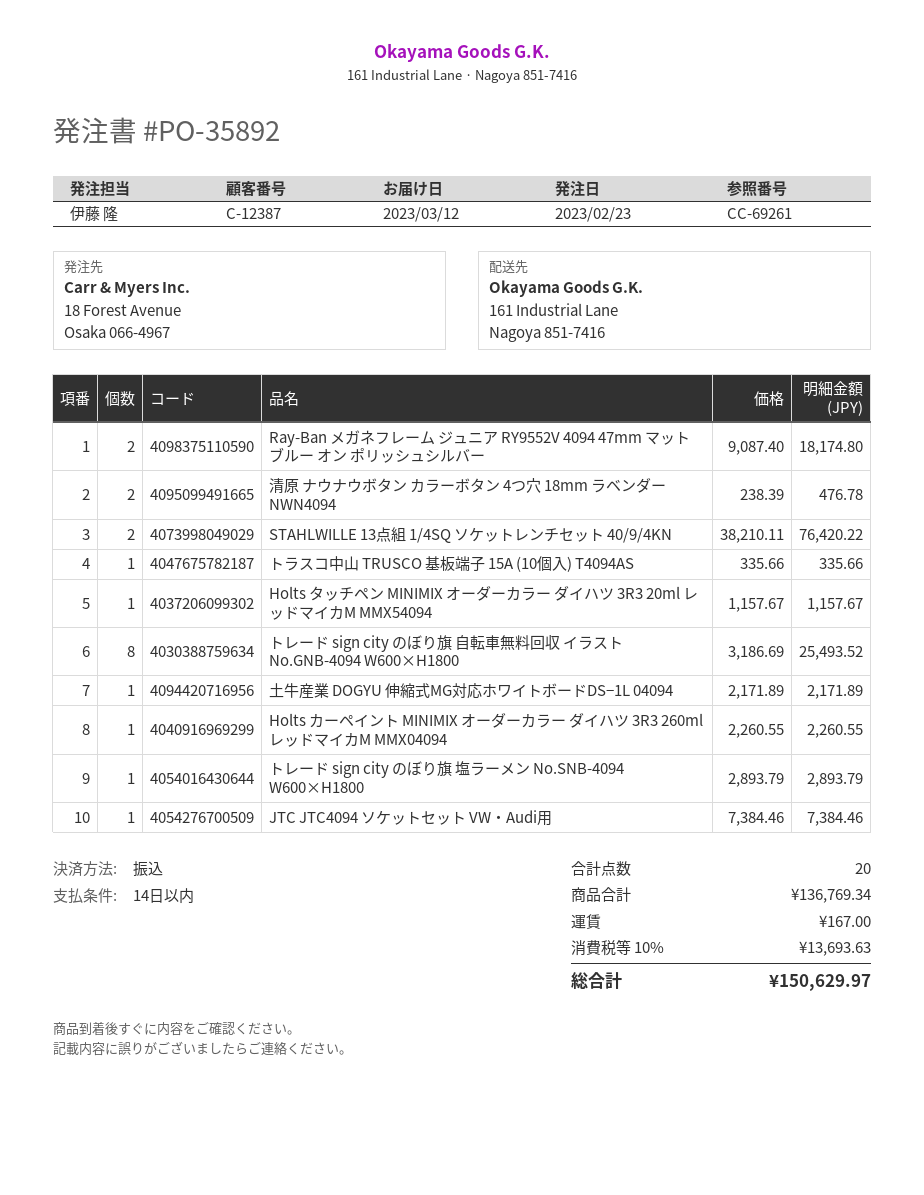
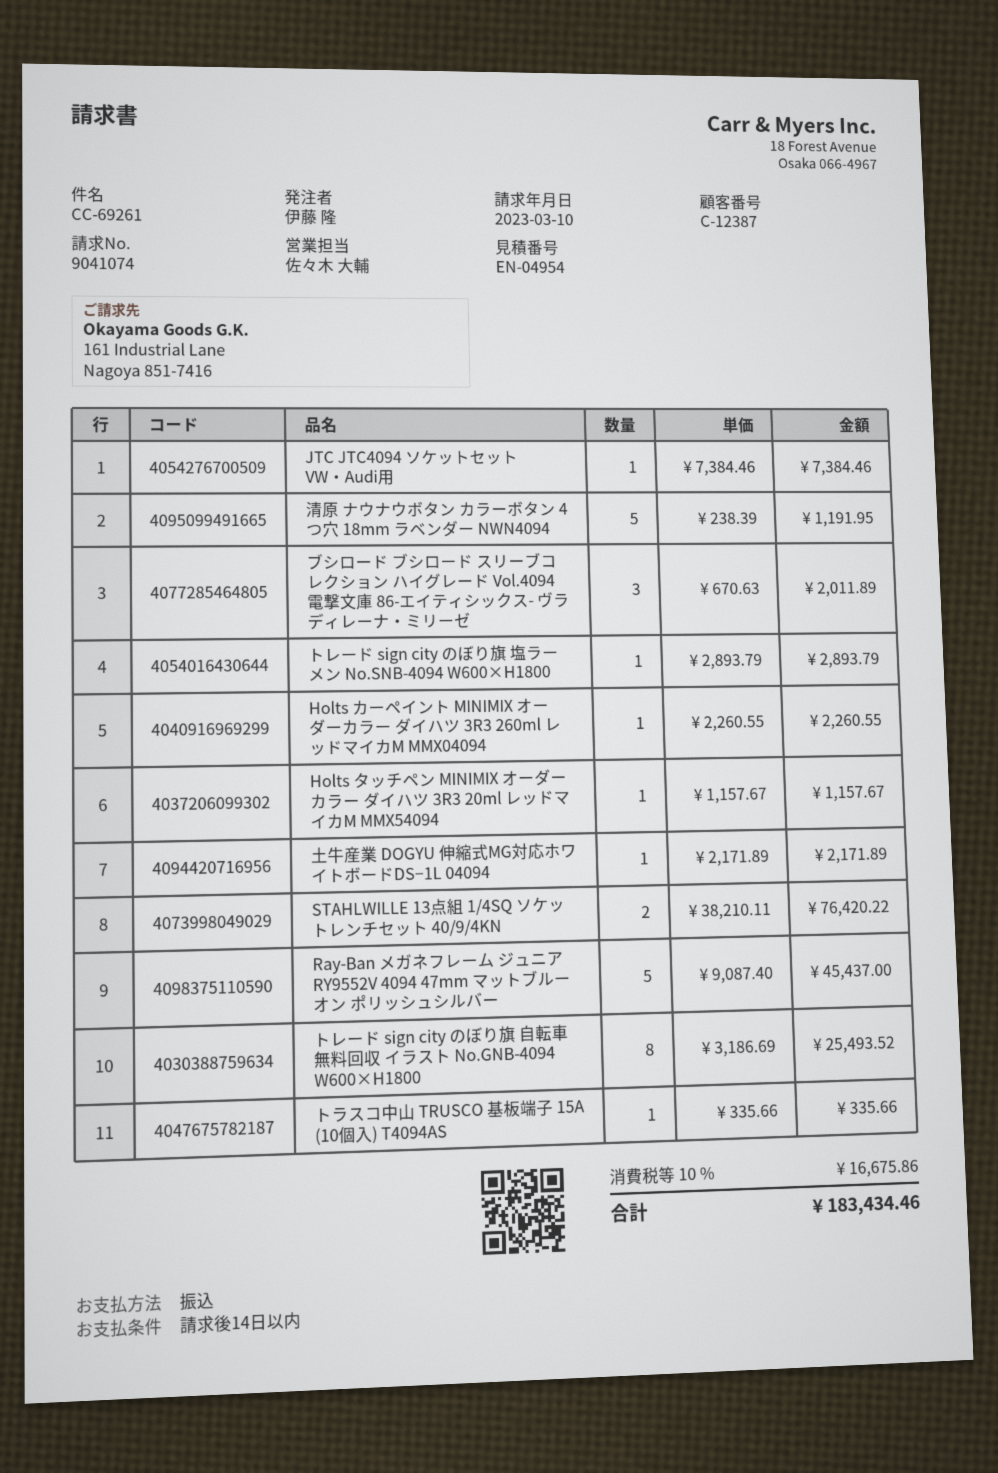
Ray-Ban メガネフレーム ジュニア RY9552V 4094 47mm マットブルー オン ポリッシュシルバー: 2 x 9087.40 = 18174.80 -> 5 x 9087.40 = 45437.00
清原 ナウナウボタン カラーボタン 4つ穴 18mm ラベンダー NWN4094: 2 x 238.39 = 476.78 -> 5 x 238.39 = 1191.95
ブシロード ブシロード スリーブコレクション ハイグレード Vol.4094 電撃文庫 86-エイティシックス- ヴラディレーナ・ミリーゼ: none -> 3 x 670.63 = 2011.89
shipping: 167.00 -> none
tax: 10% = 13693.63 -> 10% = 16675.86
total: 150629.97 -> 183434.46

